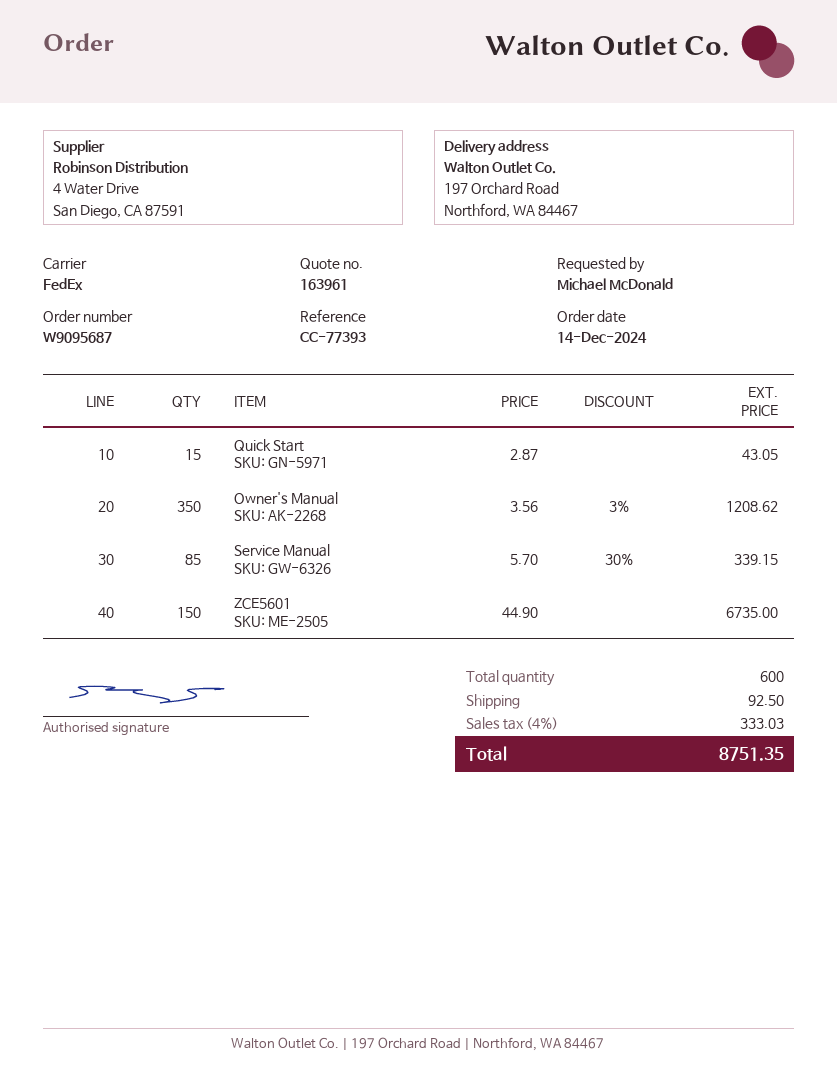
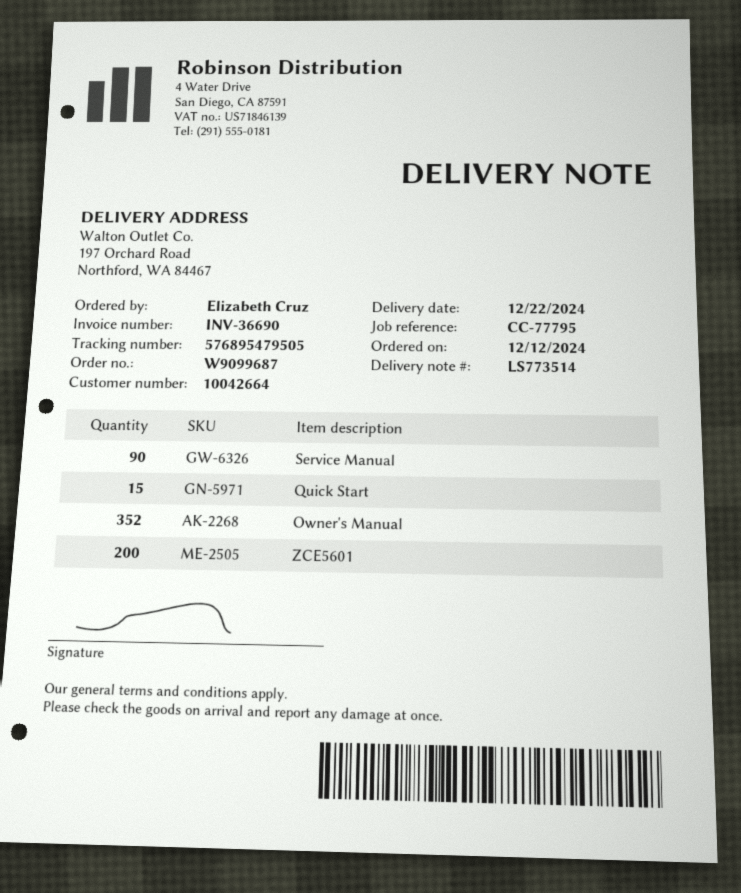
order number: W9095687 -> W9099687
order date: 2024-12-14 -> 2024-12-12
reference: CC-77393 -> CC-77795
ordered by: Michael McDonald -> Elizabeth Cruz
Owner's Manual: 350 -> 352
Service Manual: 85 -> 90
ZCE5601: 150 -> 200

